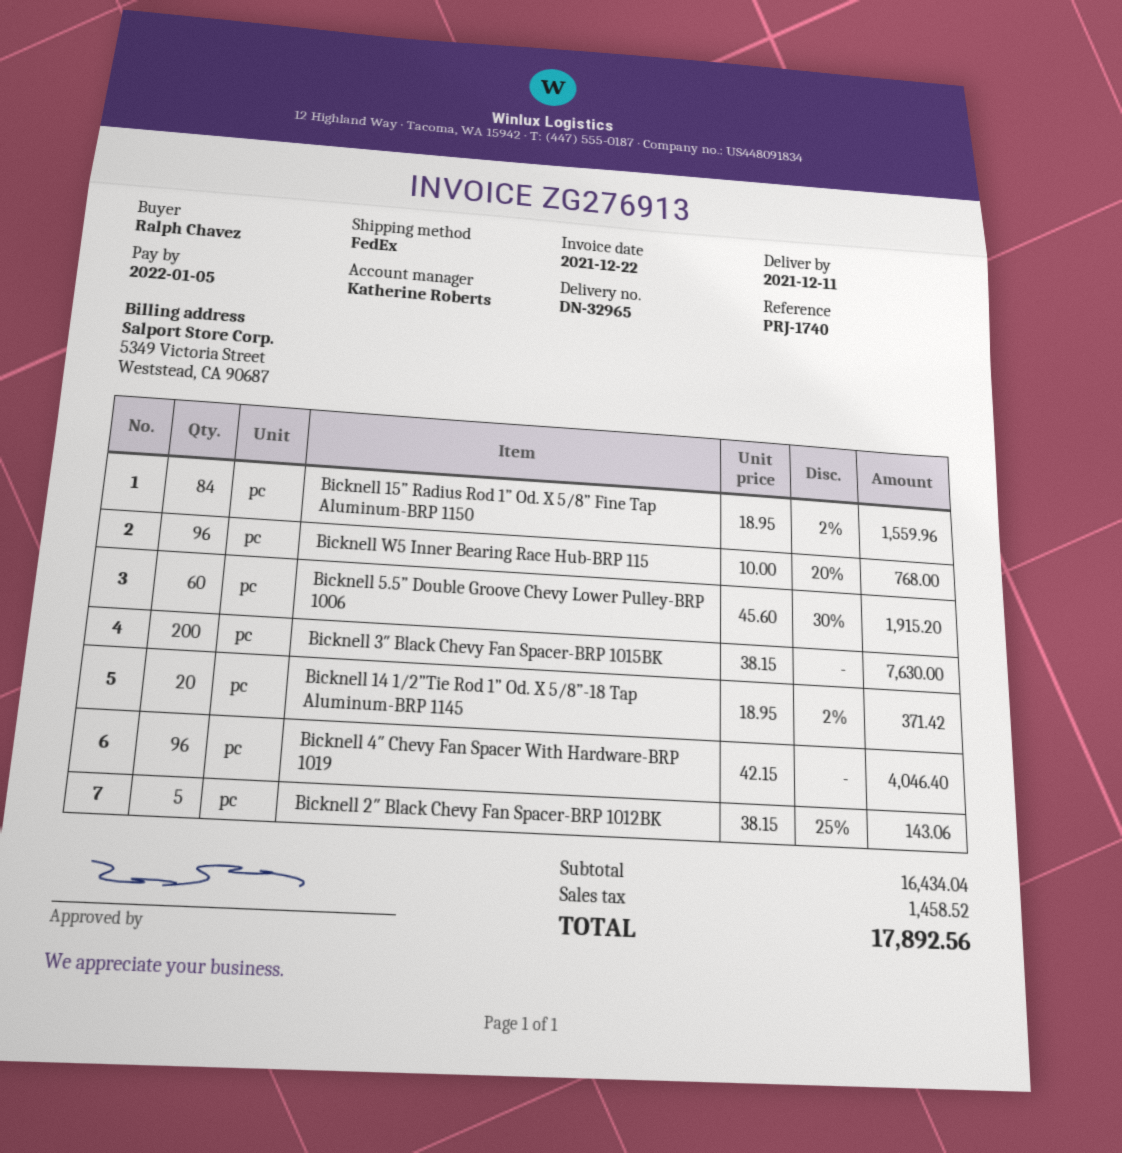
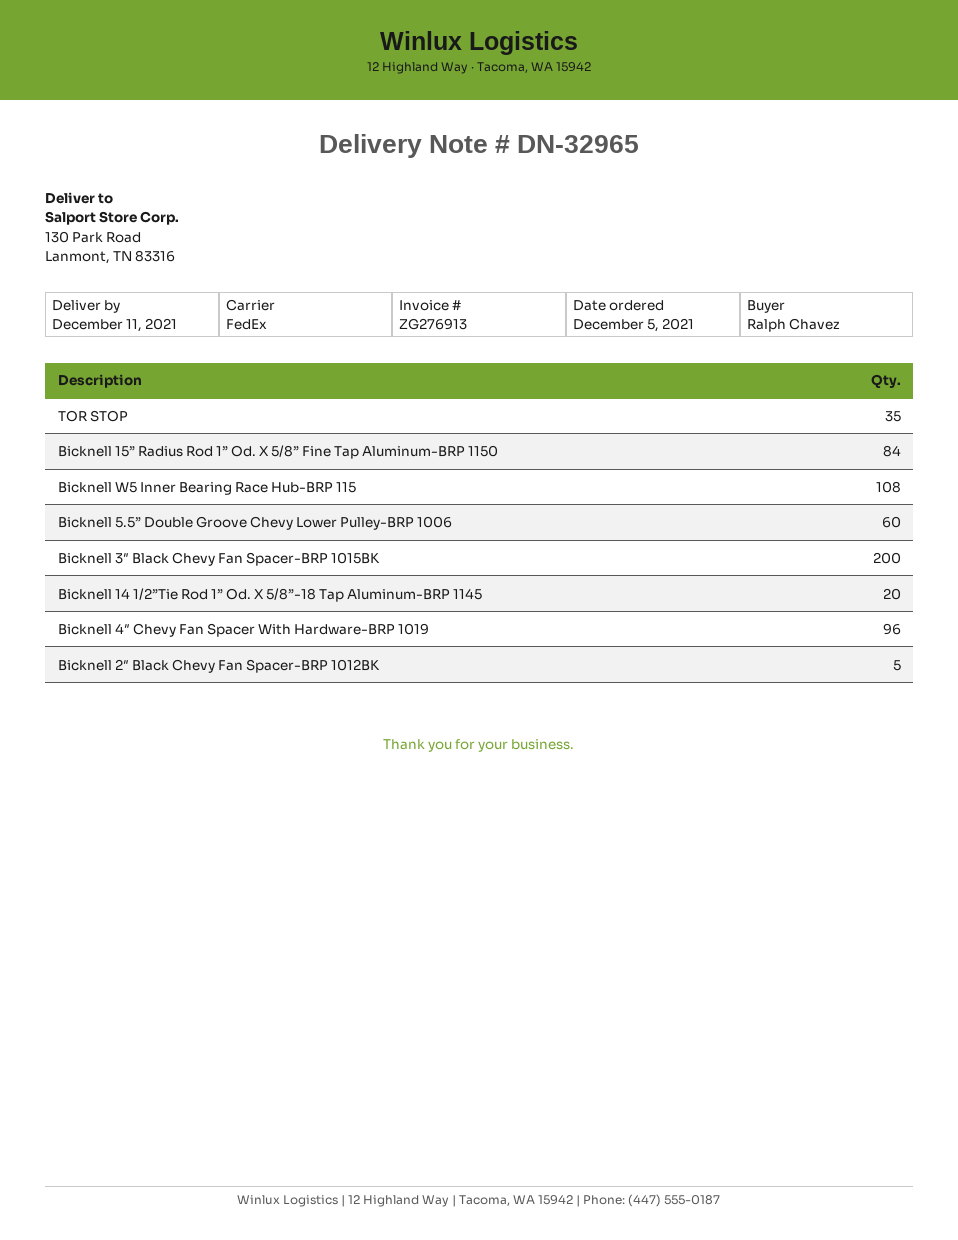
Bicknell W5 Inner Bearing Race Hub-BRP 115: 96 -> 108
TOR STOP: none -> 35

